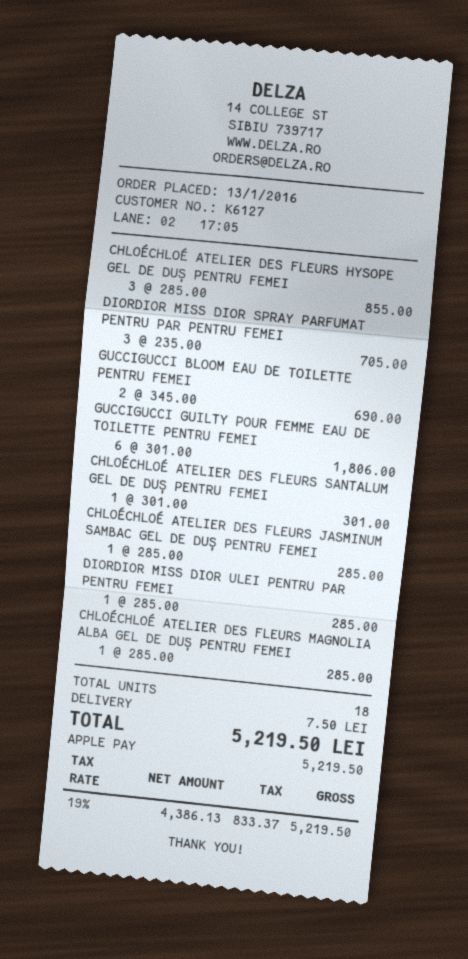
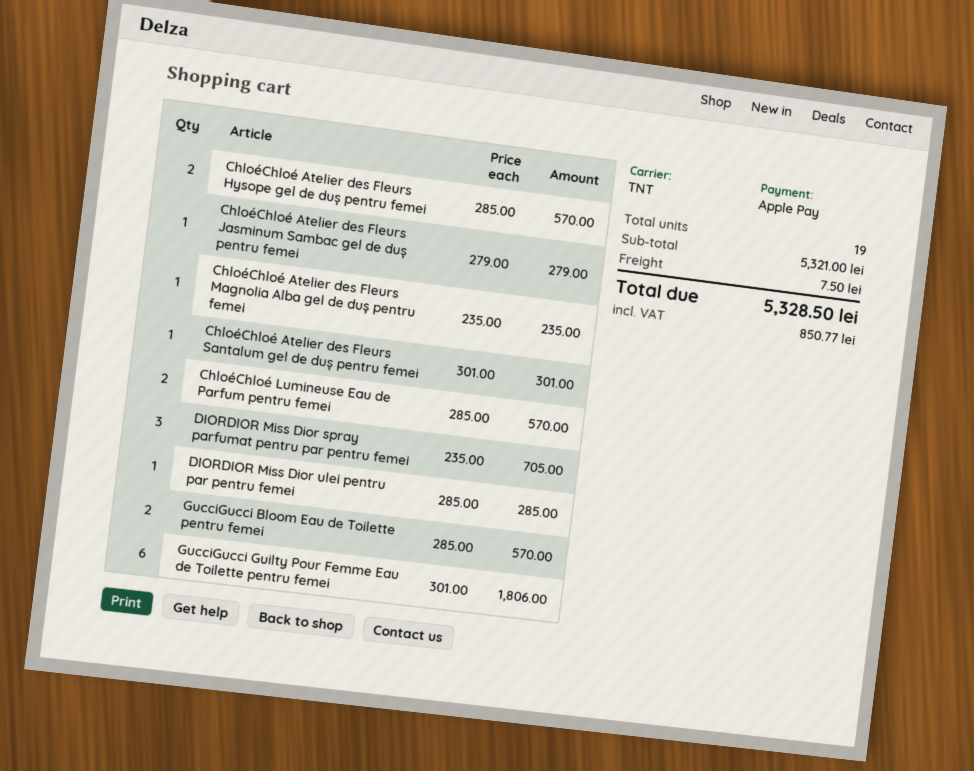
CHLOÉCHLOÉ ATELIER DES FLEURS HYSOPE GEL DE DUȘ PENTRU FEMEI: 3 x 285.00 = 855.00 -> 2 x 285.00 = 570.00
GUCCIGUCCI BLOOM EAU DE TOILETTE PENTRU FEMEI: 2 x 345.00 = 690.00 -> 2 x 285.00 = 570.00
CHLOÉCHLOÉ ATELIER DES FLEURS JASMINUM SAMBAC GEL DE DUȘ PENTRU FEMEI: 1 x 285.00 = 285.00 -> 1 x 279.00 = 279.00
CHLOÉCHLOÉ ATELIER DES FLEURS MAGNOLIA ALBA GEL DE DUȘ PENTRU FEMEI: 1 x 285.00 = 285.00 -> 1 x 235.00 = 235.00
ChloéChloé Lumineuse Eau de Parfum pentru femei: none -> 2 x 285.00 = 570.00
total quantity: 18 -> 19
tax: 833.37 -> 850.77
total: 5219.50 -> 5328.50

